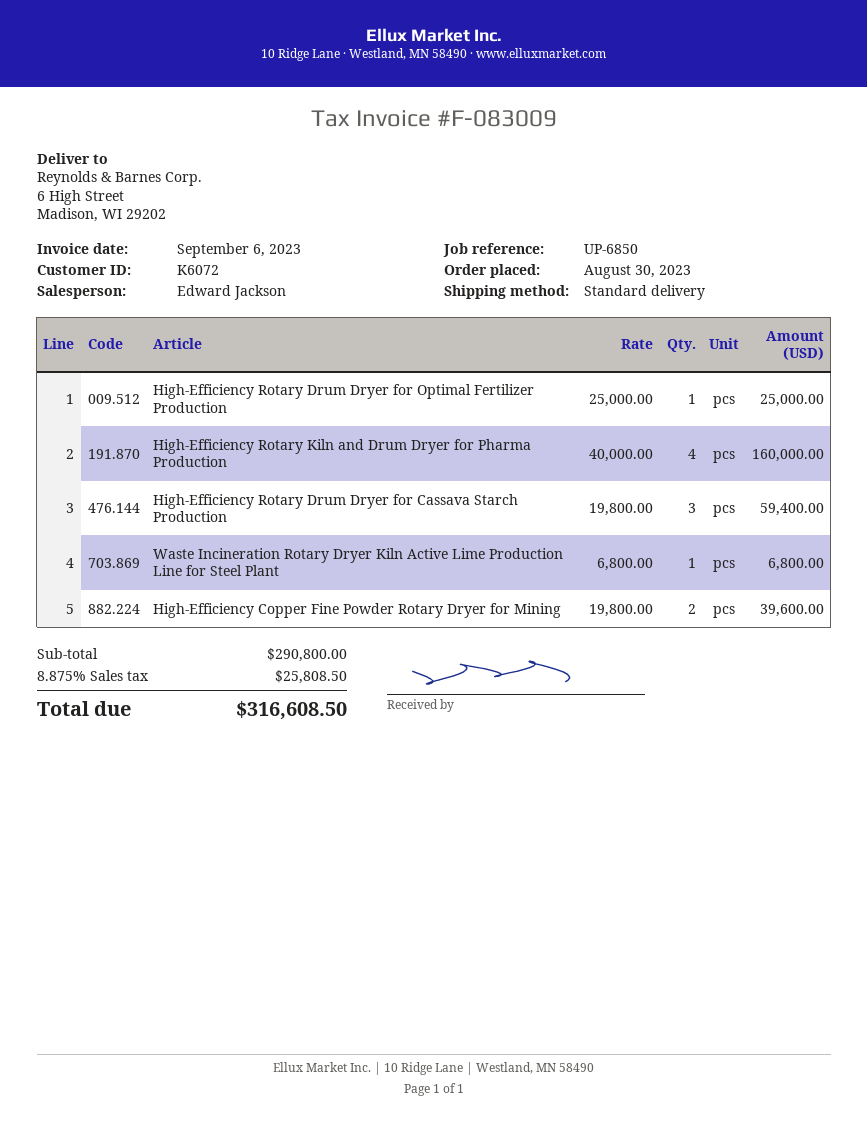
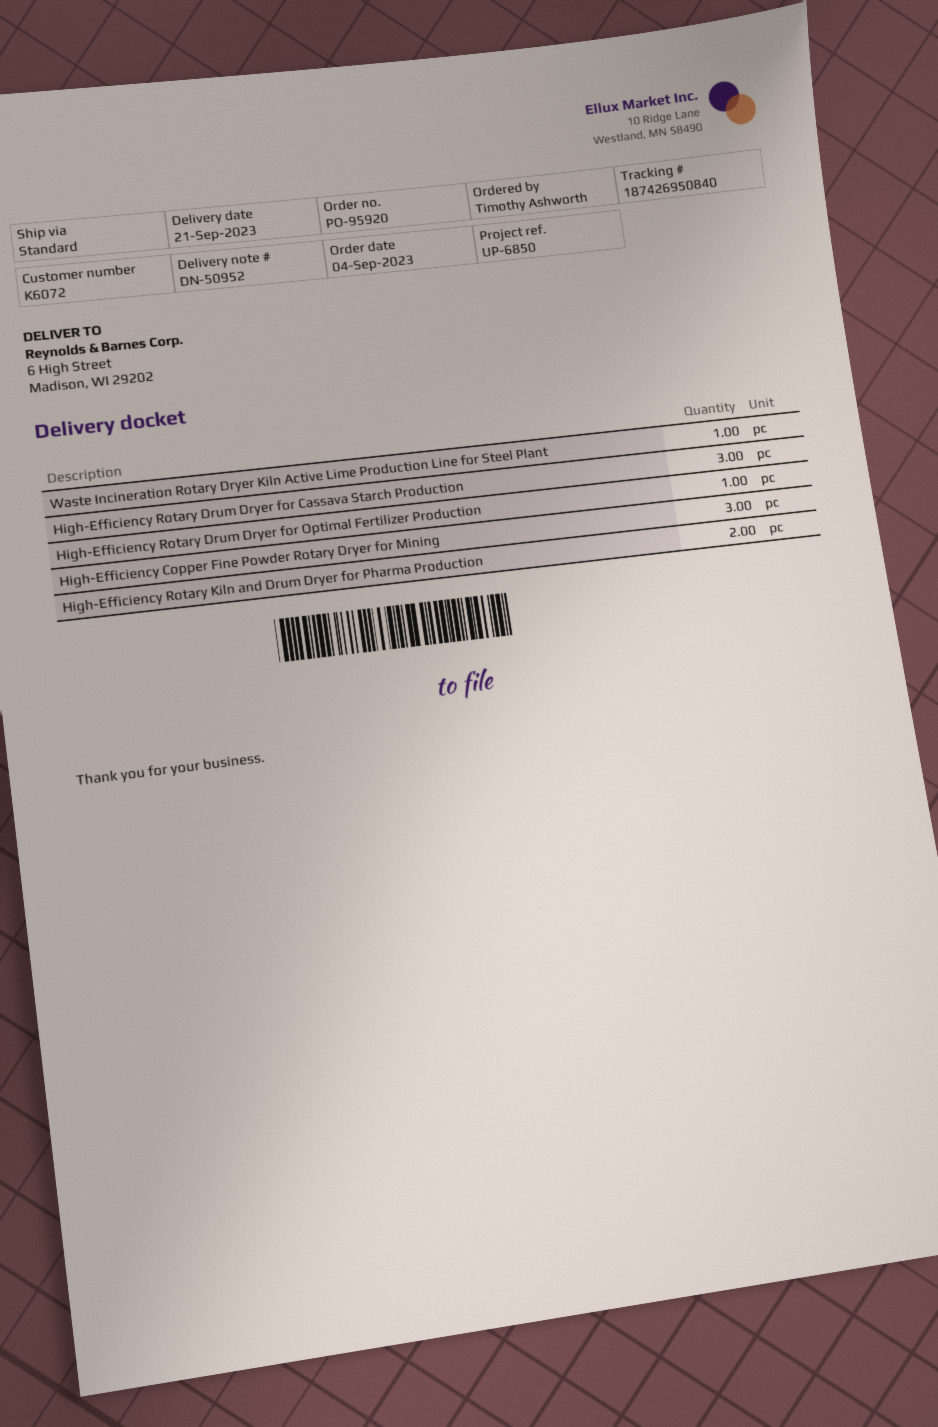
order date: 2023-08-30 -> 2023-09-04
High-Efficiency Rotary Kiln and Drum Dryer for Pharma Production: 4 -> 2
High-Efficiency Copper Fine Powder Rotary Dryer for Mining: 2 -> 3

